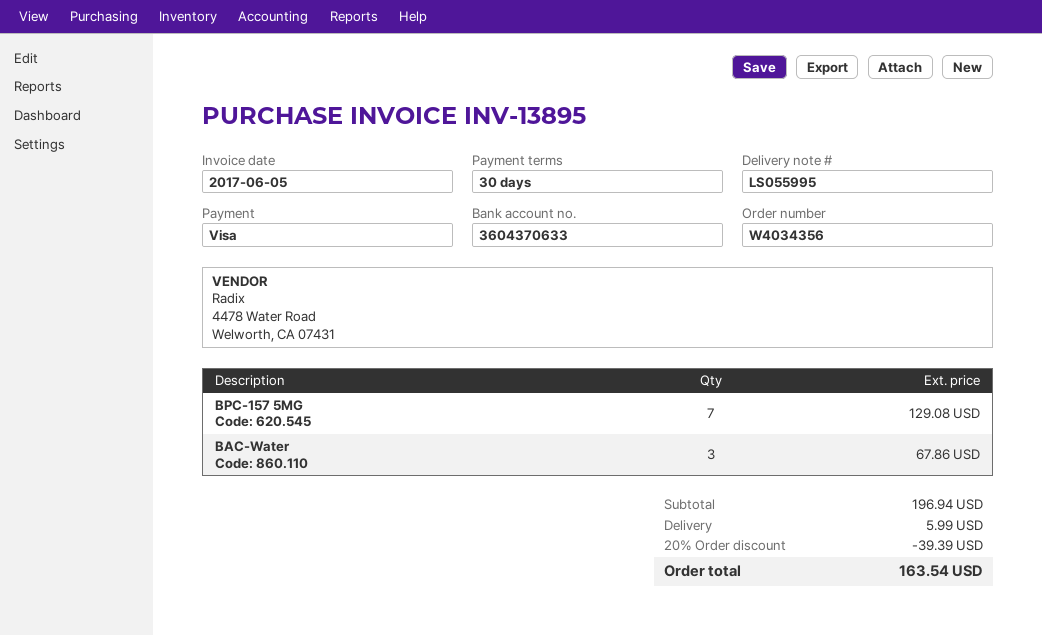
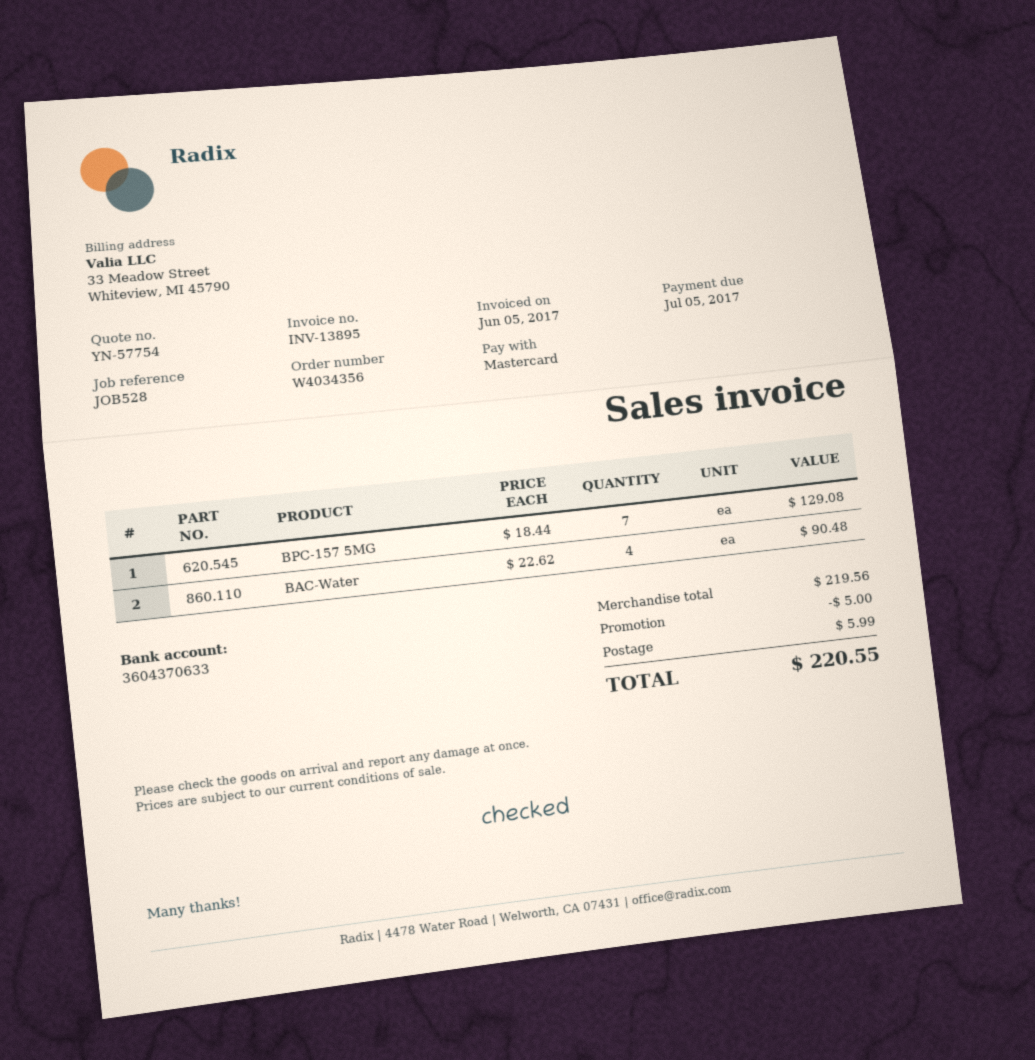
payment method: Visa -> Mastercard
BAC-Water: 3 for 67.86 -> 4 for 90.48
subtotal: 196.94 -> 219.56
discount: 39.39 -> 5.00
total: 163.54 -> 220.55

